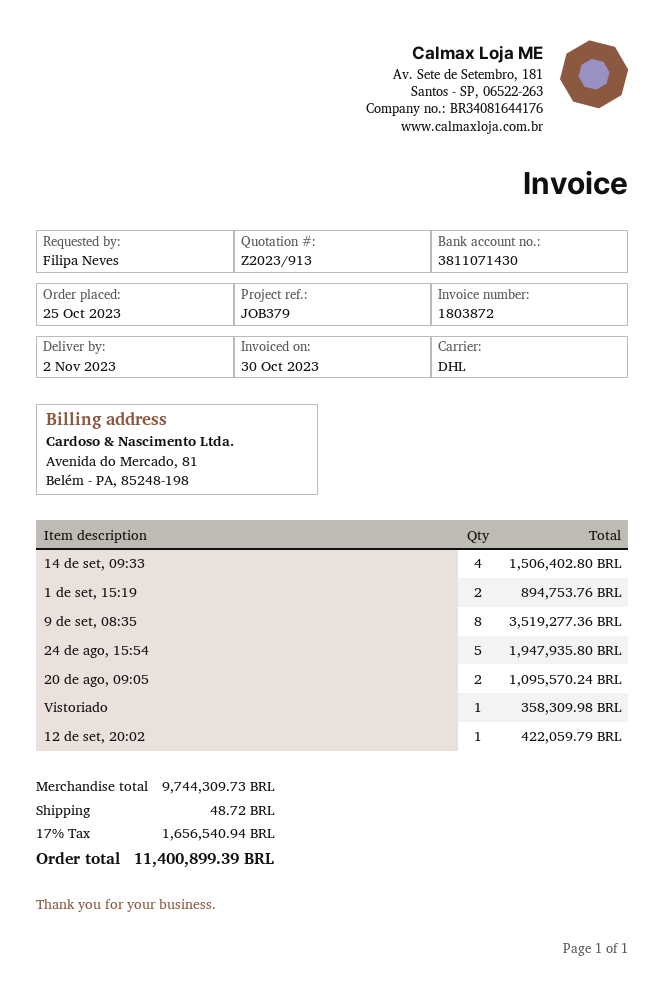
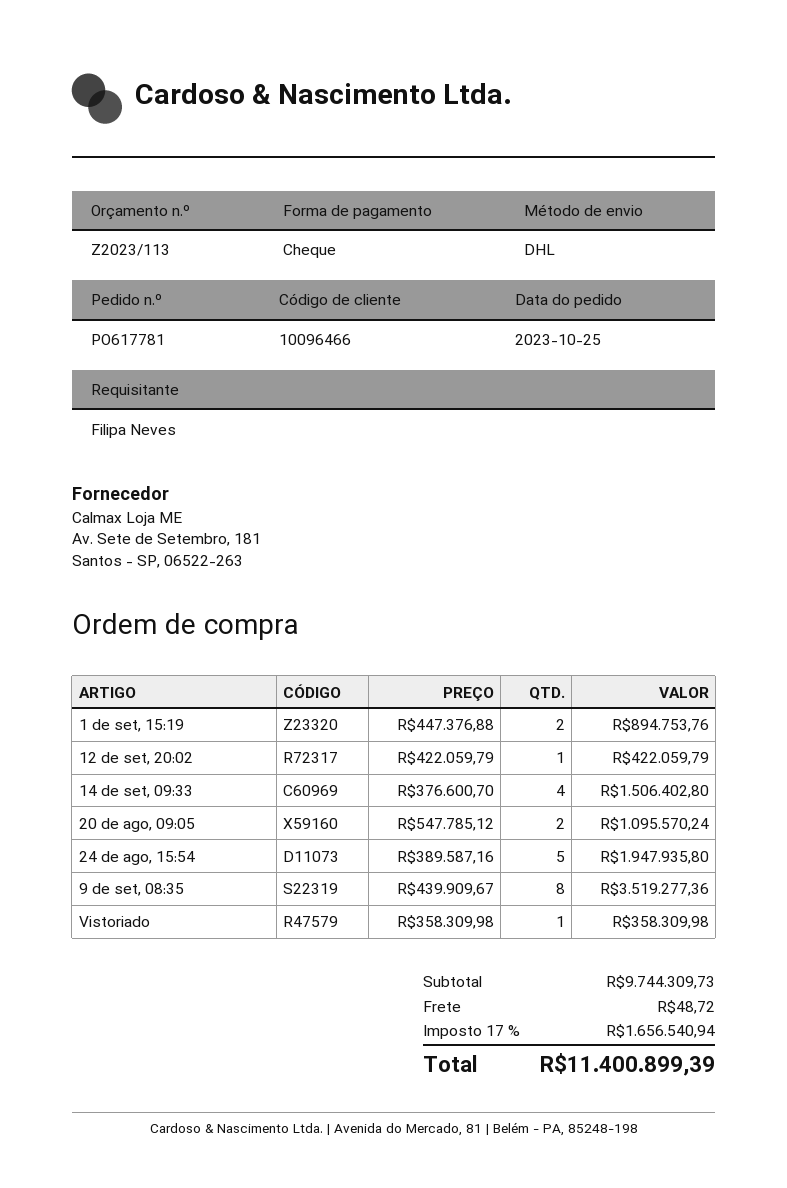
quote number: Z2023/913 -> Z2023/113

